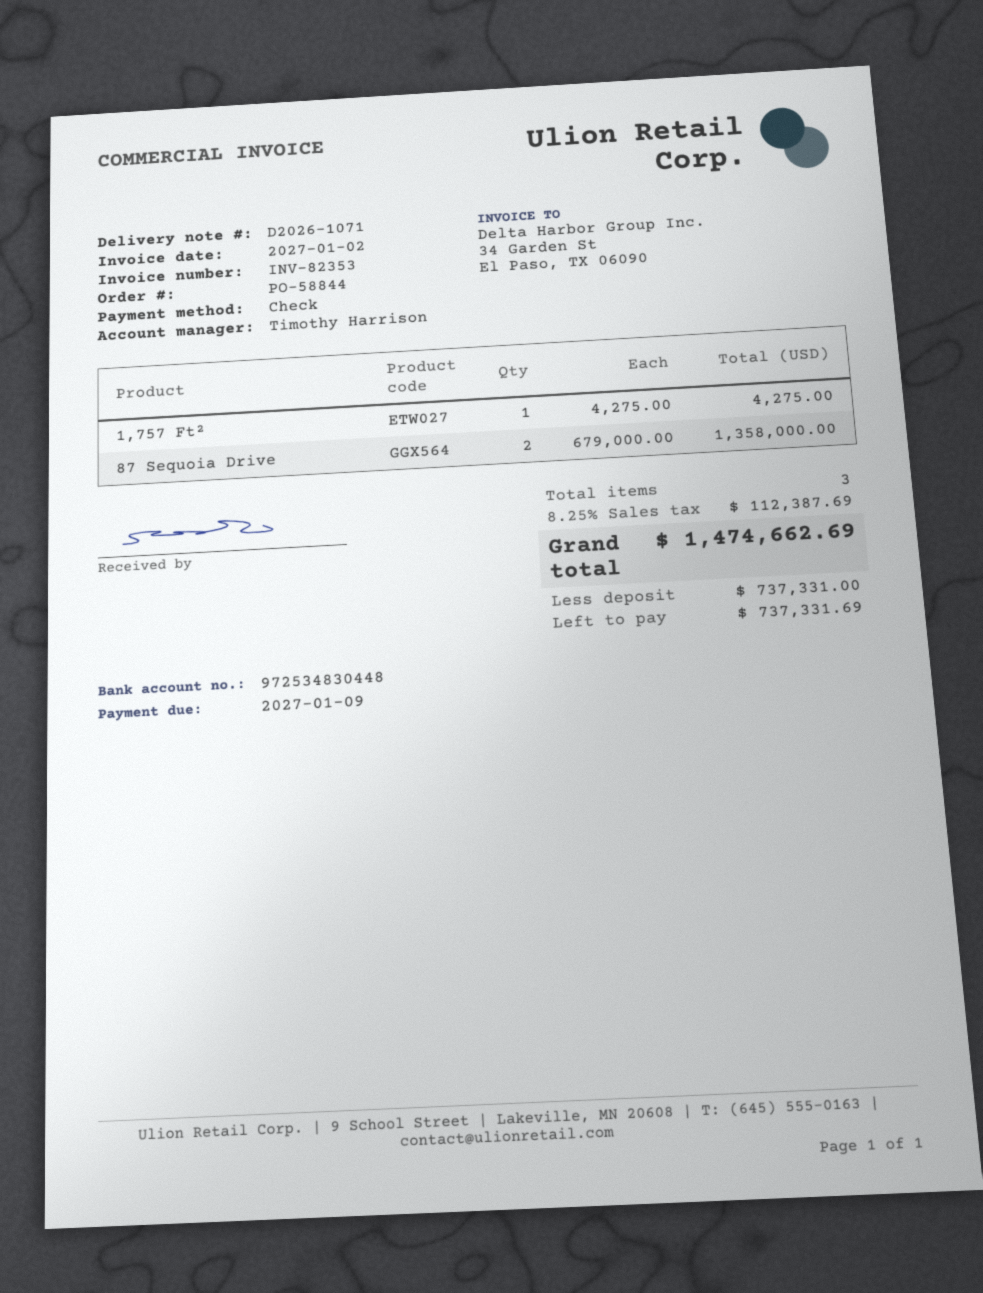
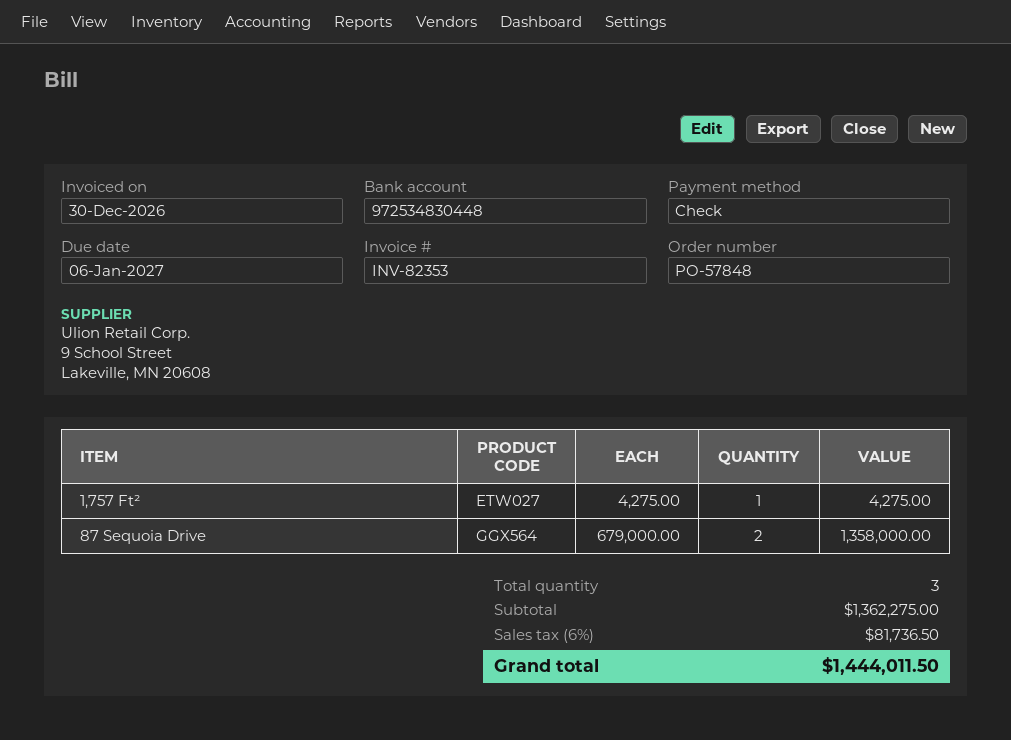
order number: PO-58844 -> PO-57848
invoice date: 2027-01-02 -> 2026-12-30
due date: 2027-01-09 -> 2027-01-06
tax: 8.25% = 112387.69 -> 6% = 81736.50
total: 1474662.69 -> 1444011.50

